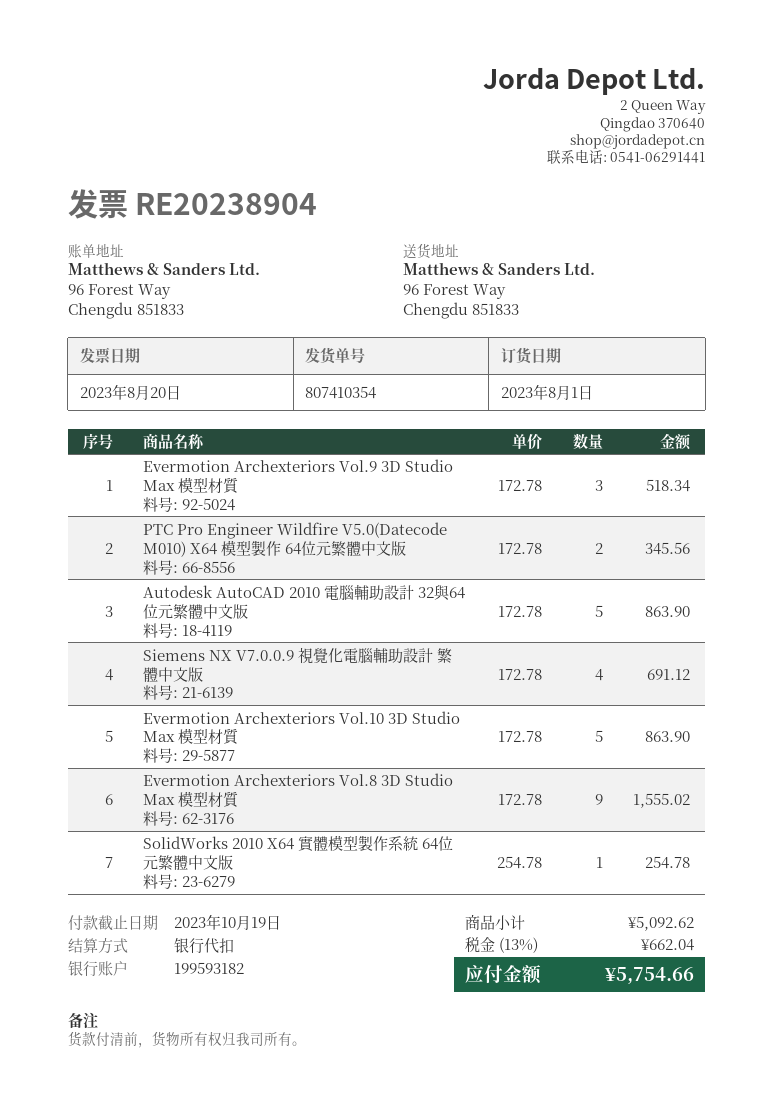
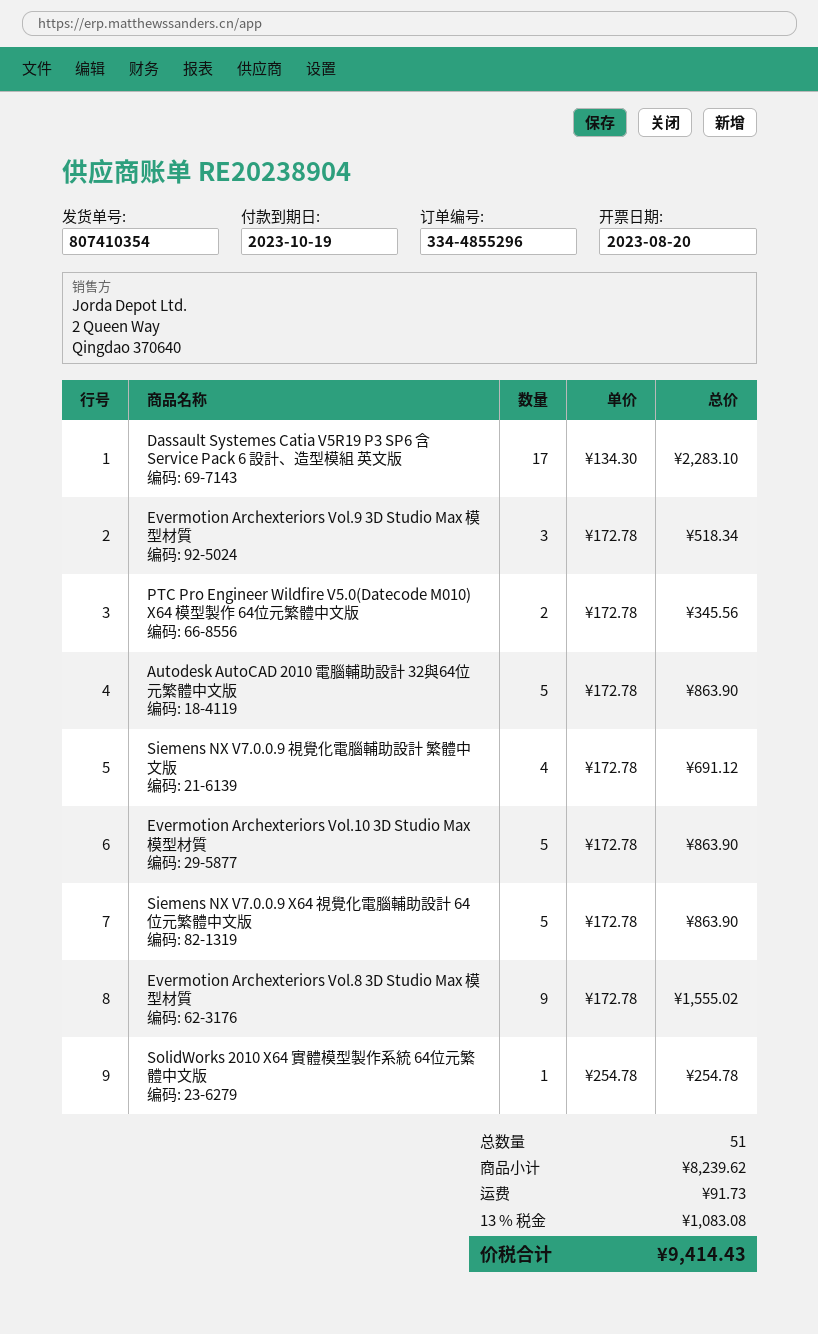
Dassault Systemes Catia V5R19 P3 SP6 含 Service Pack 6 設計、造型模組 英文版: none -> 17 x 134.30 = 2283.10
Siemens NX V7.0.0.9 X64 視覺化電腦輔助設計 64位元繁體中文版: none -> 5 x 172.78 = 863.90
subtotal: 5092.62 -> 8239.62
shipping: none -> 91.73
tax: 13% = 662.04 -> 13% = 1083.08
total: 5754.66 -> 9414.43

